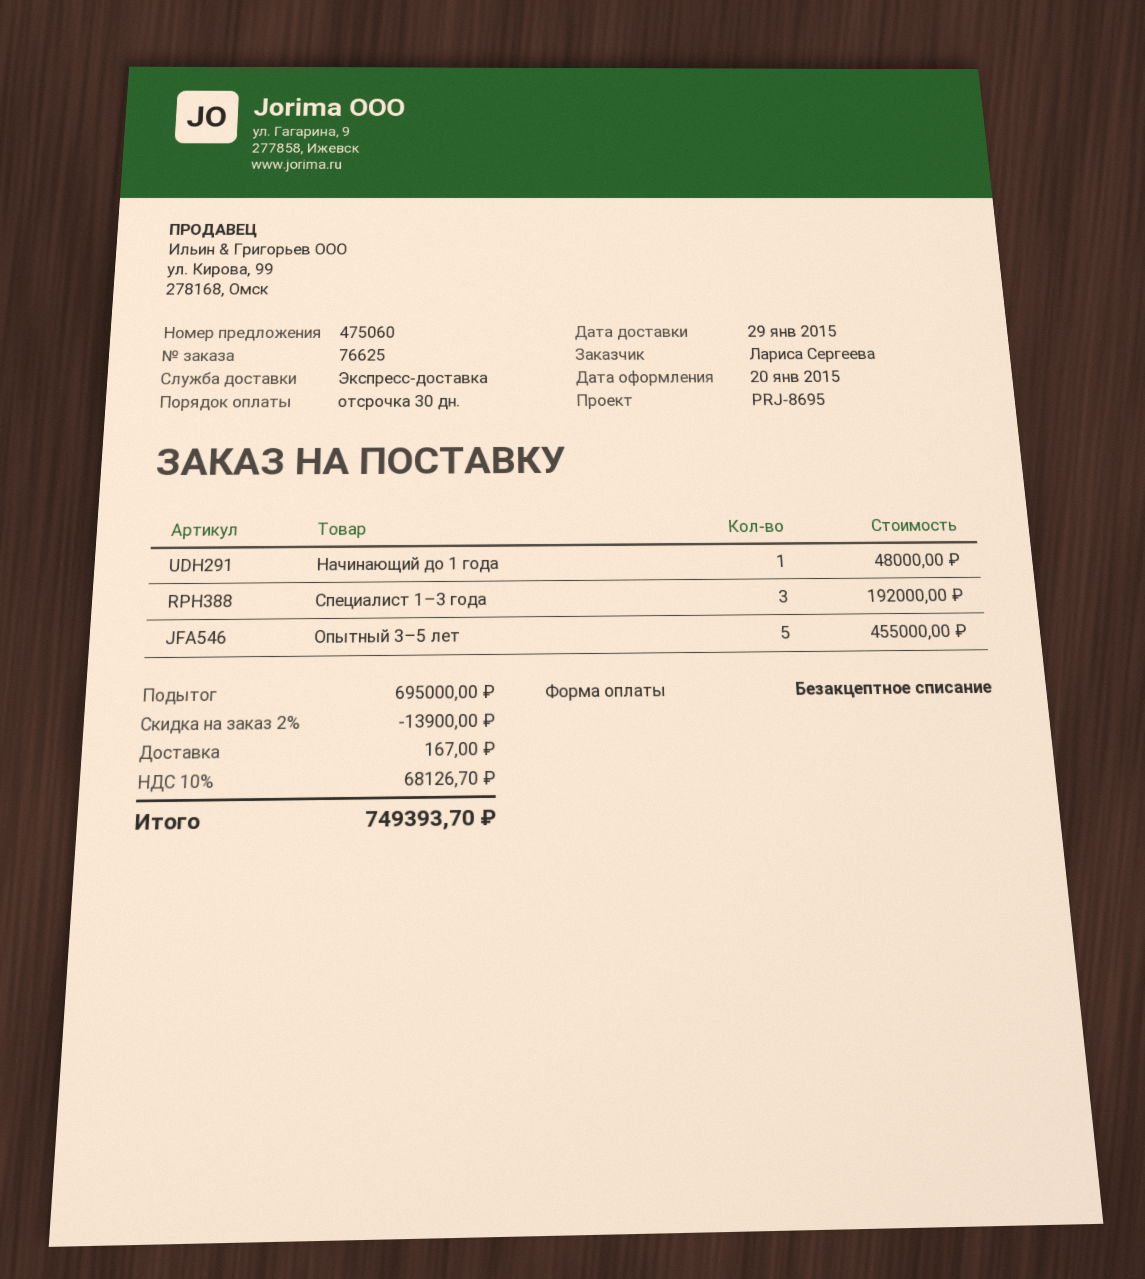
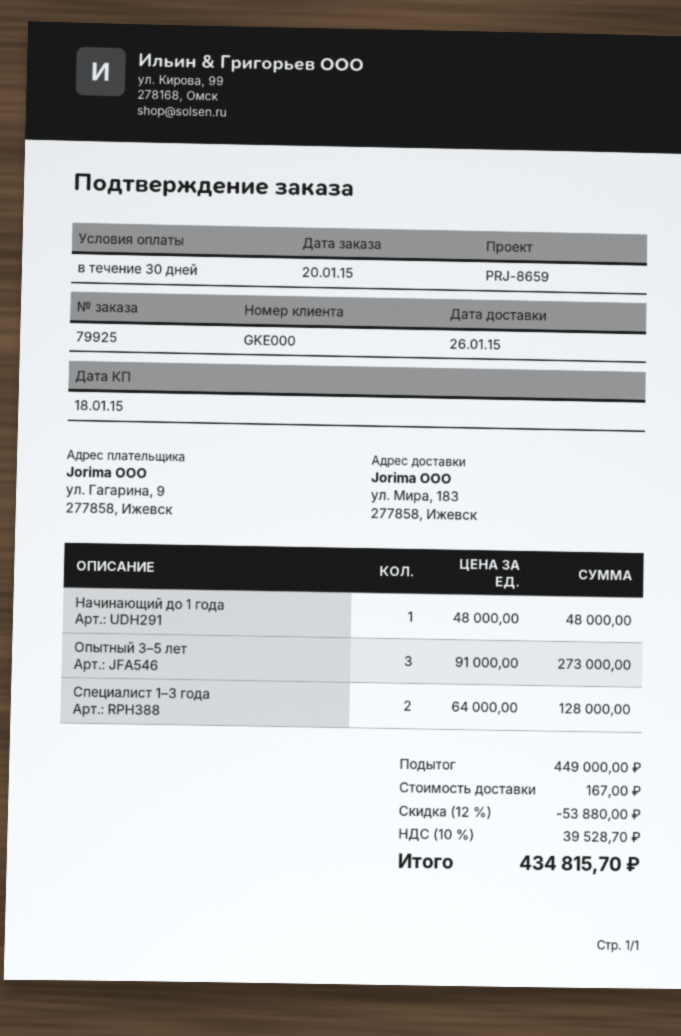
order number: 76625 -> 79925
delivery date: 2015-01-29 -> 2015-01-26
reference: PRJ-8695 -> PRJ-8659
Специалист 1–3 года: 3 for 192000.00 -> 2 for 128000.00
Опытный 3–5 лет: 5 for 455000.00 -> 3 for 273000.00
subtotal: 695000.00 -> 449000.00
discount: 2% = 13900.00 -> 12% = 53880.00
tax: 10% = 68126.70 -> 10% = 39528.70
total: 749393.70 -> 434815.70

